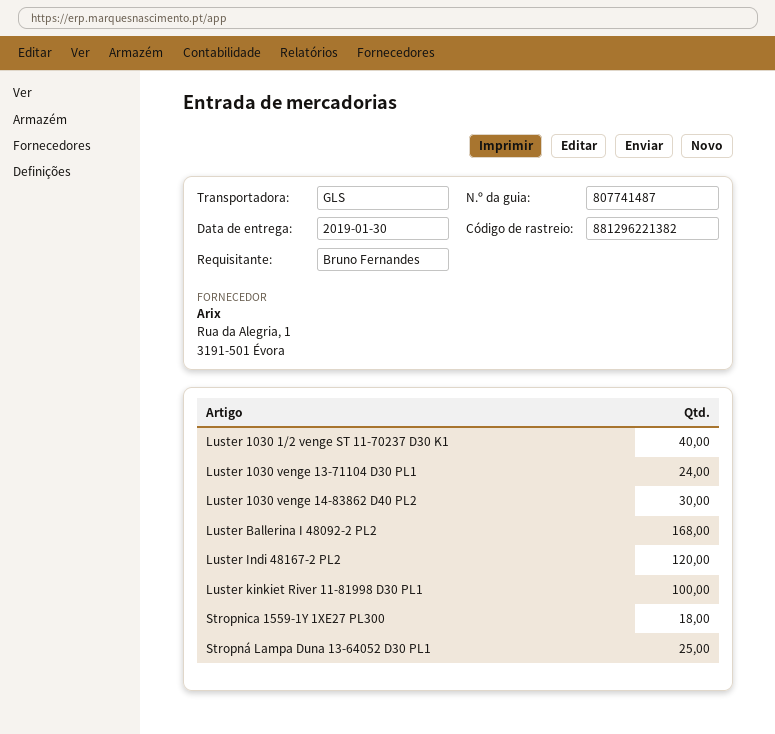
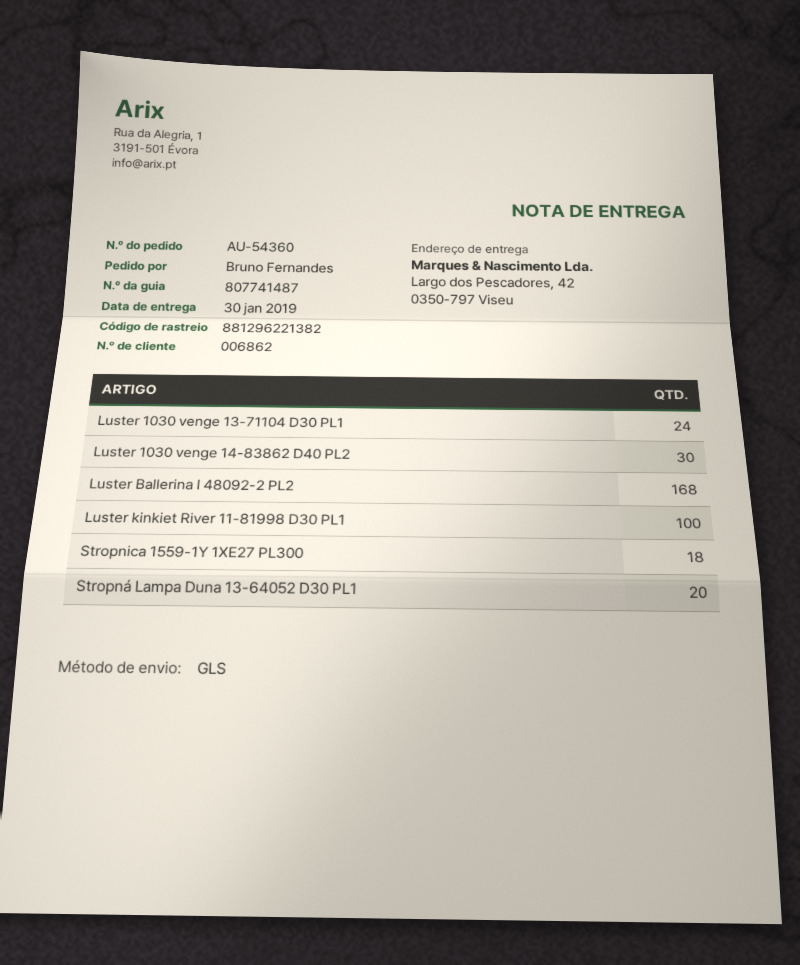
Luster 1030 1/2 venge ST 11-70237 D30 K1: 40 -> none
Luster Indi 48167-2 PL2: 120 -> none
Stropná Lampa Duna 13-64052 D30 PL1: 25 -> 20

